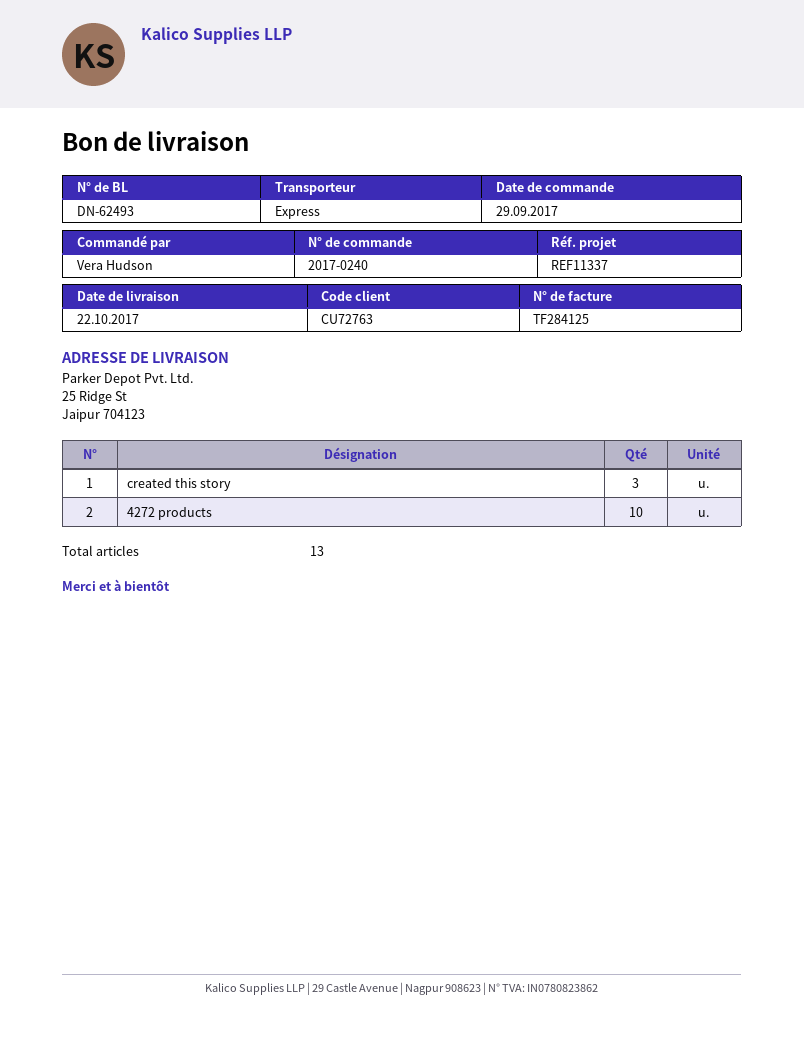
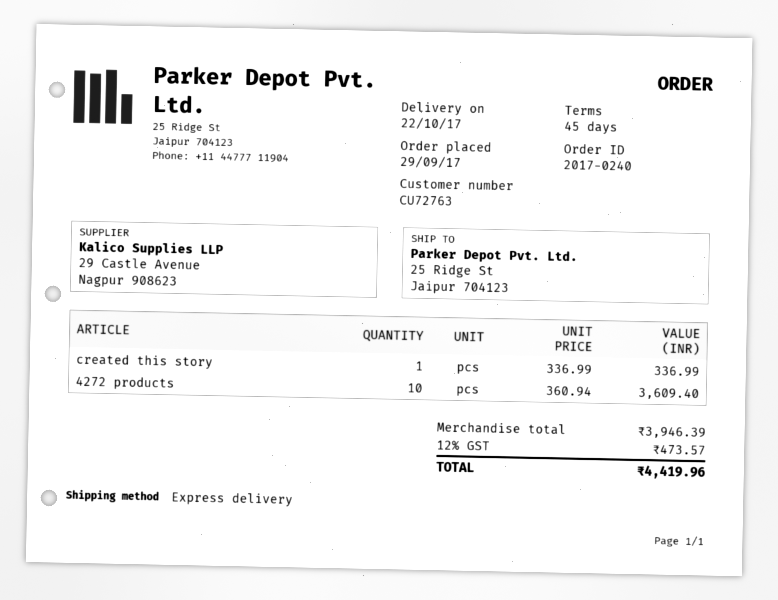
created this story: 3 -> 1

